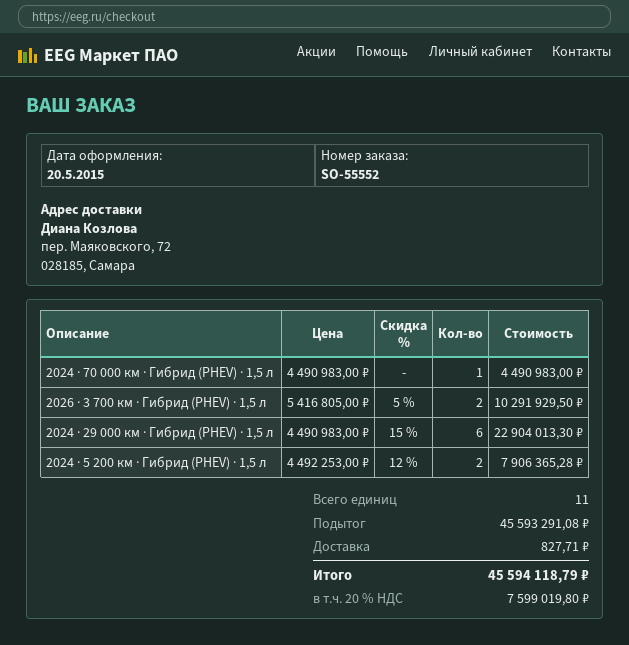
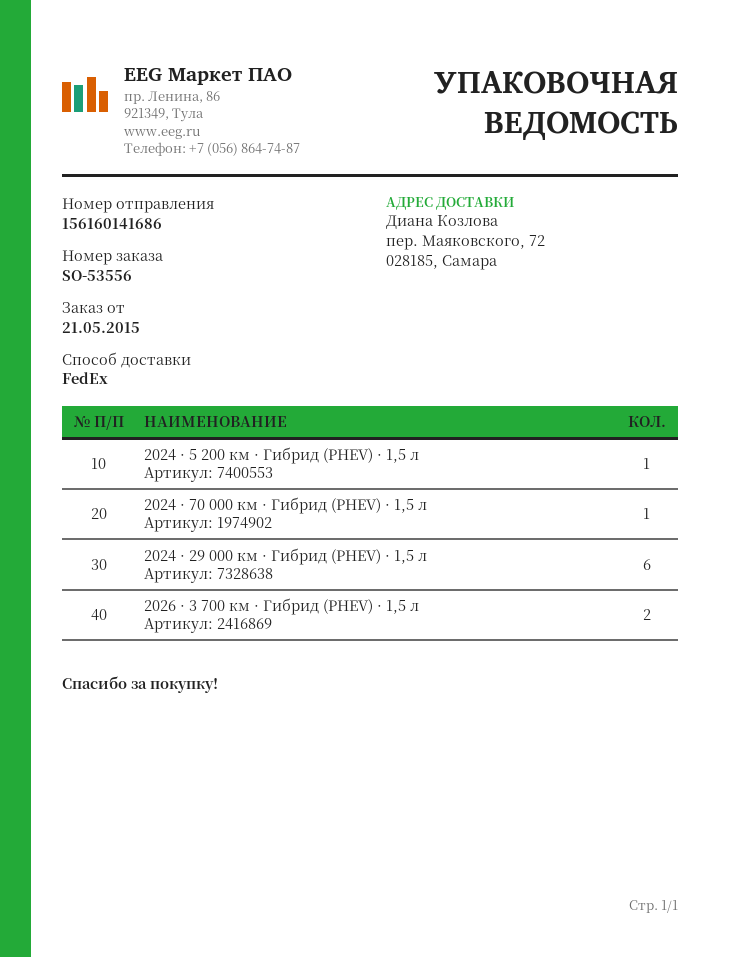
order number: SO-55552 -> SO-53556
order date: 2015-05-20 -> 2015-05-21
2024 · 5 200 км · Гибрид (PHEV) · 1,5 л: 2 -> 1

